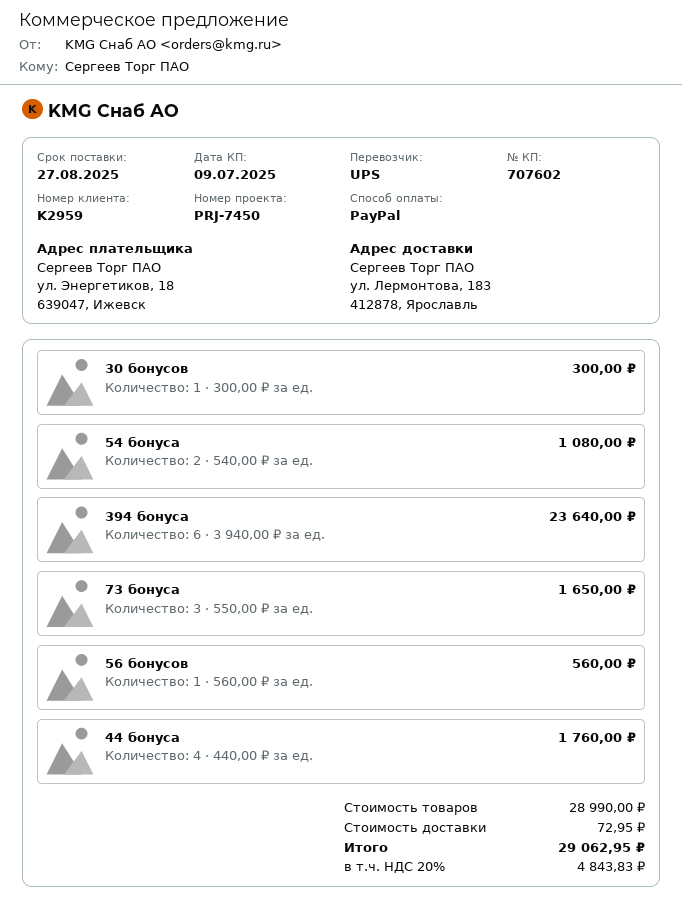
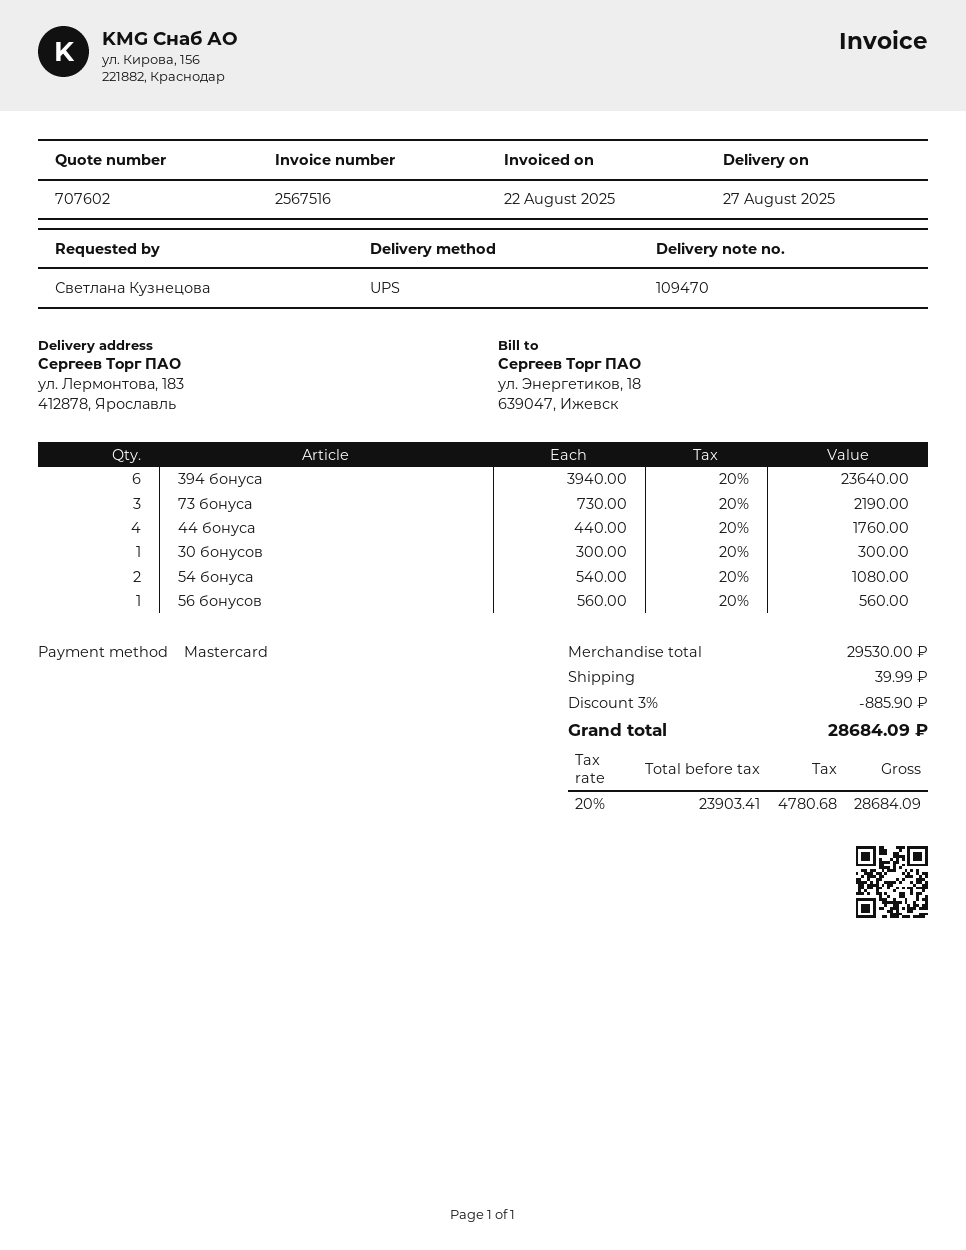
payment method: PayPal -> Mastercard
73 бонуса: 3 x 550.00 = 1650.00 -> 3 x 730.00 = 2190.00
subtotal: 28990.00 -> 29530.00
discount: none -> 3% = 885.90
shipping: 72.95 -> 39.99
tax: 20% = 4843.83 -> 20% = 4780.68
total: 29062.95 -> 28684.09

